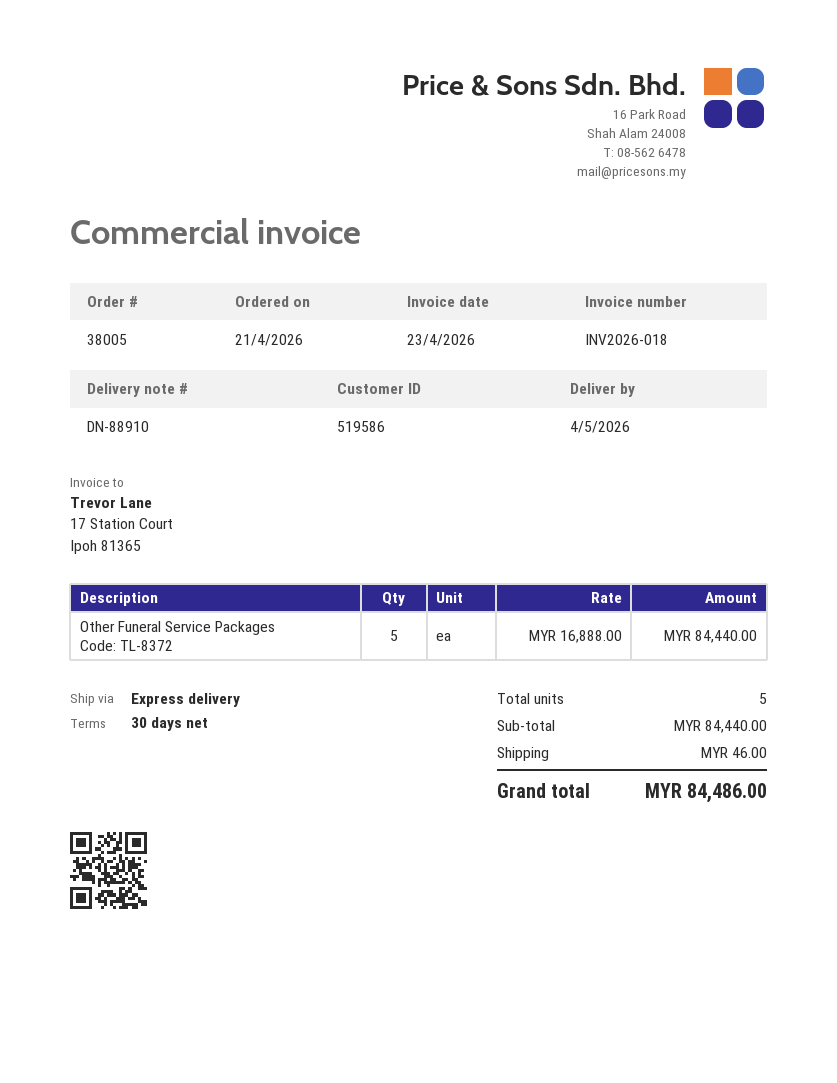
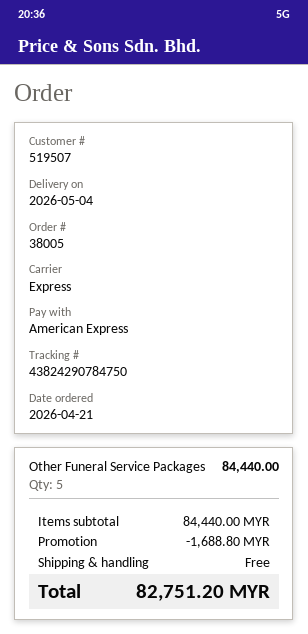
customer number: 519586 -> 519507
discount: none -> 1688.80
shipping: 46.00 -> 0.00
total: 84486.00 -> 82751.20

